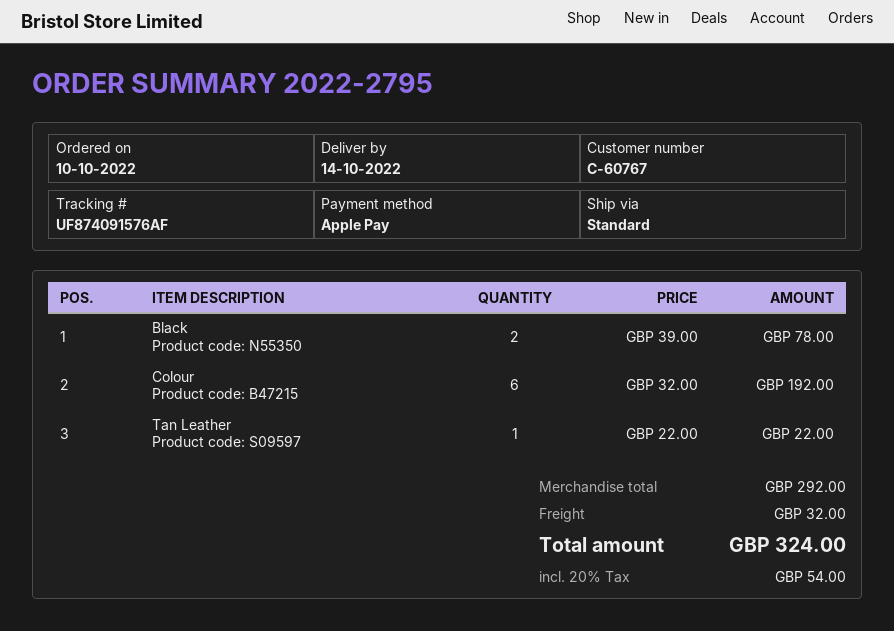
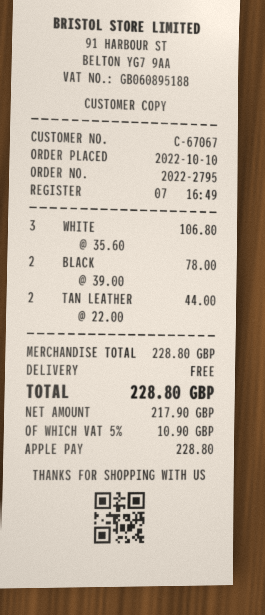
customer number: C-60767 -> C-67067
Colour: 6 x 32.00 = 192.00 -> none
Tan Leather: 1 x 22.00 = 22.00 -> 2 x 22.00 = 44.00
WHITE: none -> 3 x 35.60 = 106.80
subtotal: 292.00 -> 228.80
shipping: 32.00 -> 0.00
tax: 20% = 54.00 -> 5% = 10.90
total: 324.00 -> 228.80

